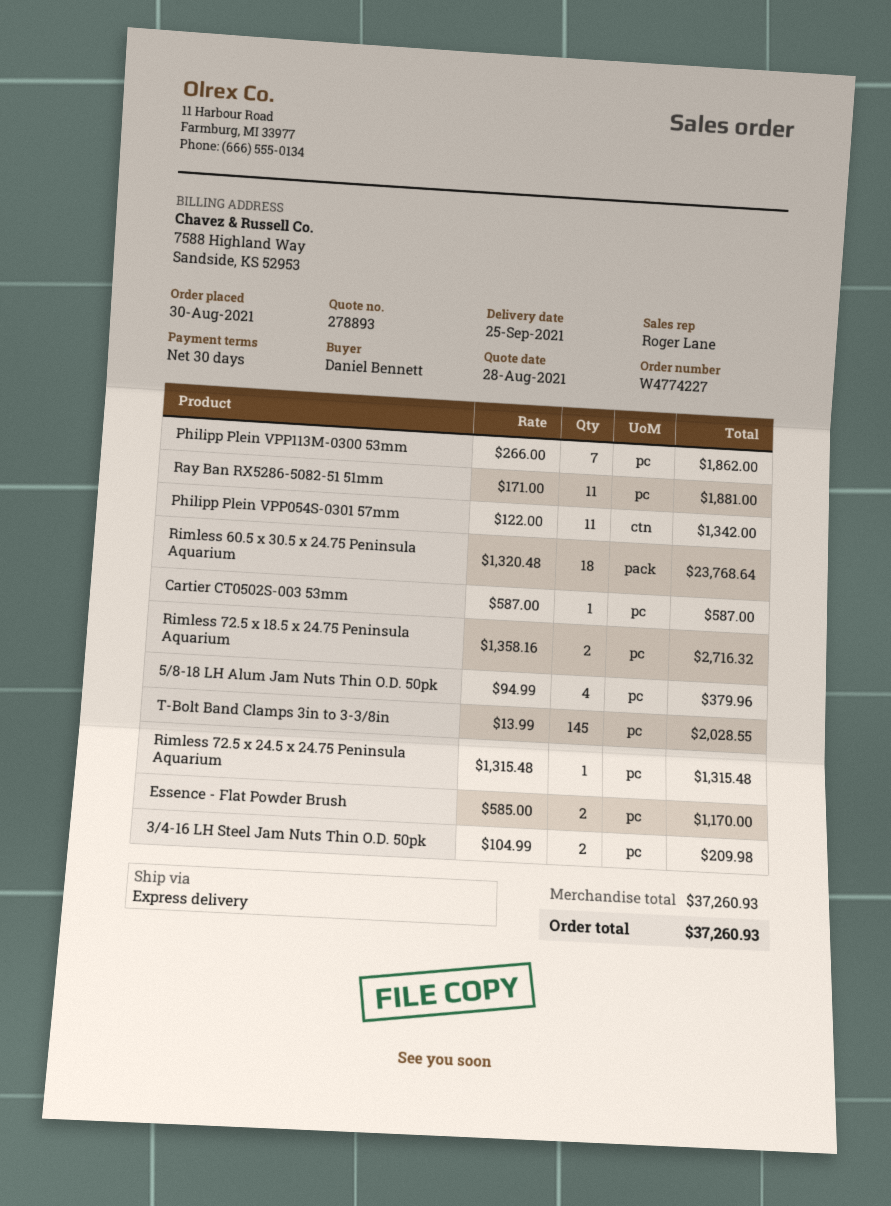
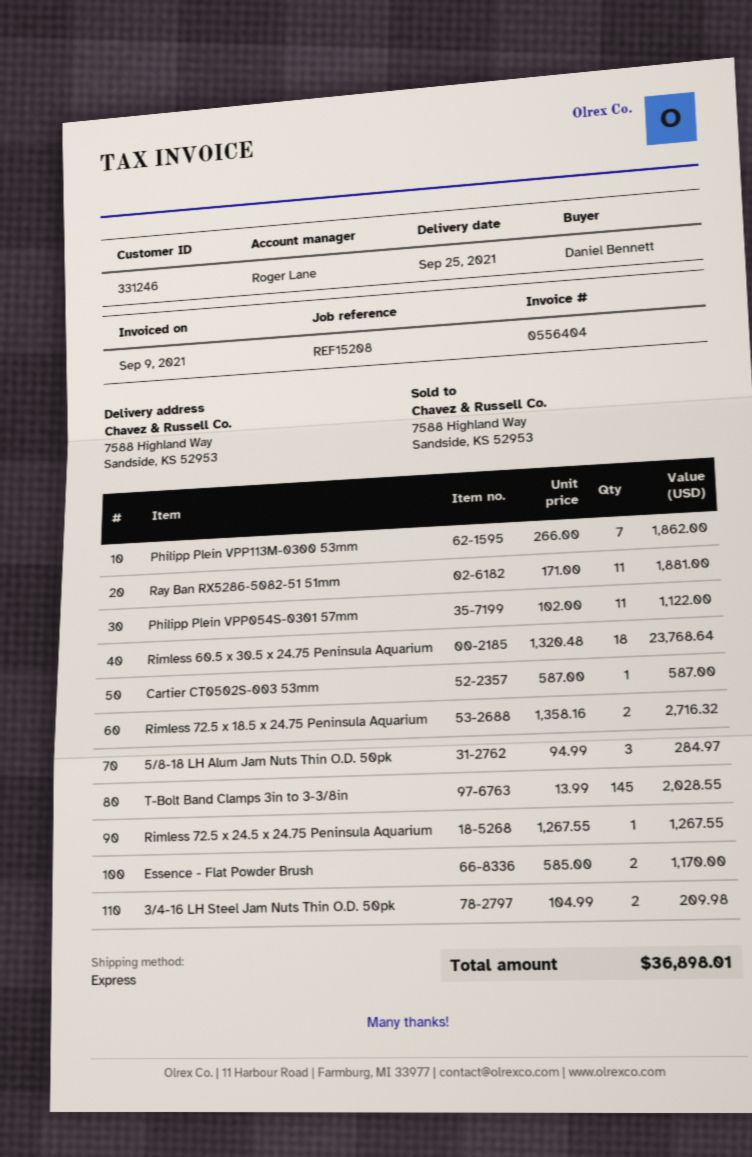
Philipp Plein VPP054S-0301 57mm: 11 x 122.00 = 1342.00 -> 11 x 102.00 = 1122.00
5/8-18 LH Alum Jam Nuts Thin O.D. 50pk: 4 x 94.99 = 379.96 -> 3 x 94.99 = 284.97
Rimless 72.5 x 24.5 x 24.75 Peninsula Aquarium: 1 x 1315.48 = 1315.48 -> 1 x 1267.55 = 1267.55
total: 37260.93 -> 36898.01

